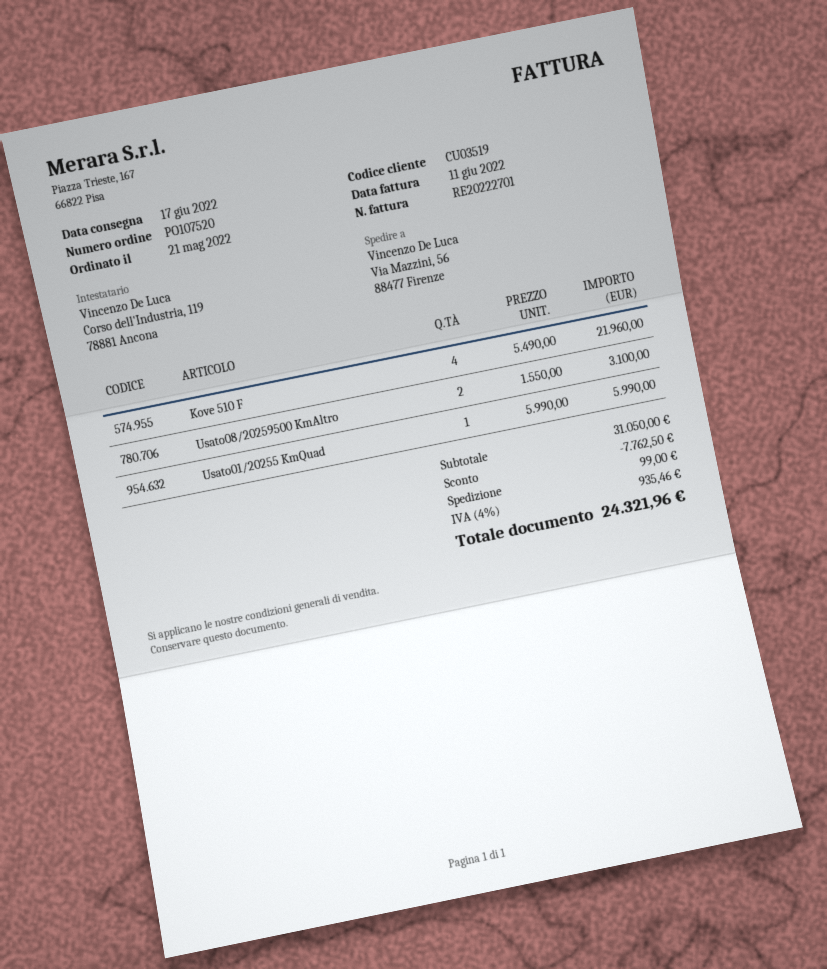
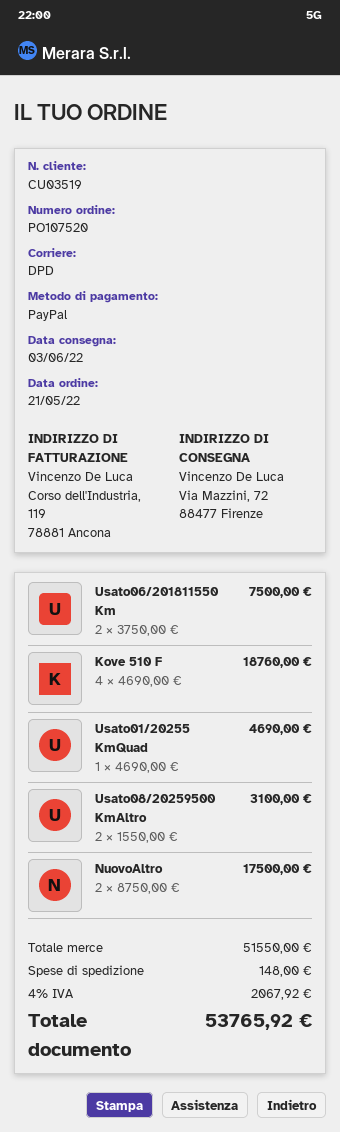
delivery date: 2022-06-17 -> 2022-06-03
ship to: Via Mazzini, 56, 88477 Firenze -> Via Mazzini, 72, 88477 Firenze
Kove 510 F: 4 x 5490.00 = 21960.00 -> 4 x 4690.00 = 18760.00
Usato01/20255 KmQuad: 1 x 5990.00 = 5990.00 -> 1 x 4690.00 = 4690.00
Usato06/201811550 Km: none -> 2 x 3750.00 = 7500.00
NuovoAltro: none -> 2 x 8750.00 = 17500.00
subtotal: 31050.00 -> 51550.00
discount: 7762.50 -> none
shipping: 99.00 -> 148.00
tax: 4% = 935.46 -> 4% = 2067.92
total: 24321.96 -> 53765.92

